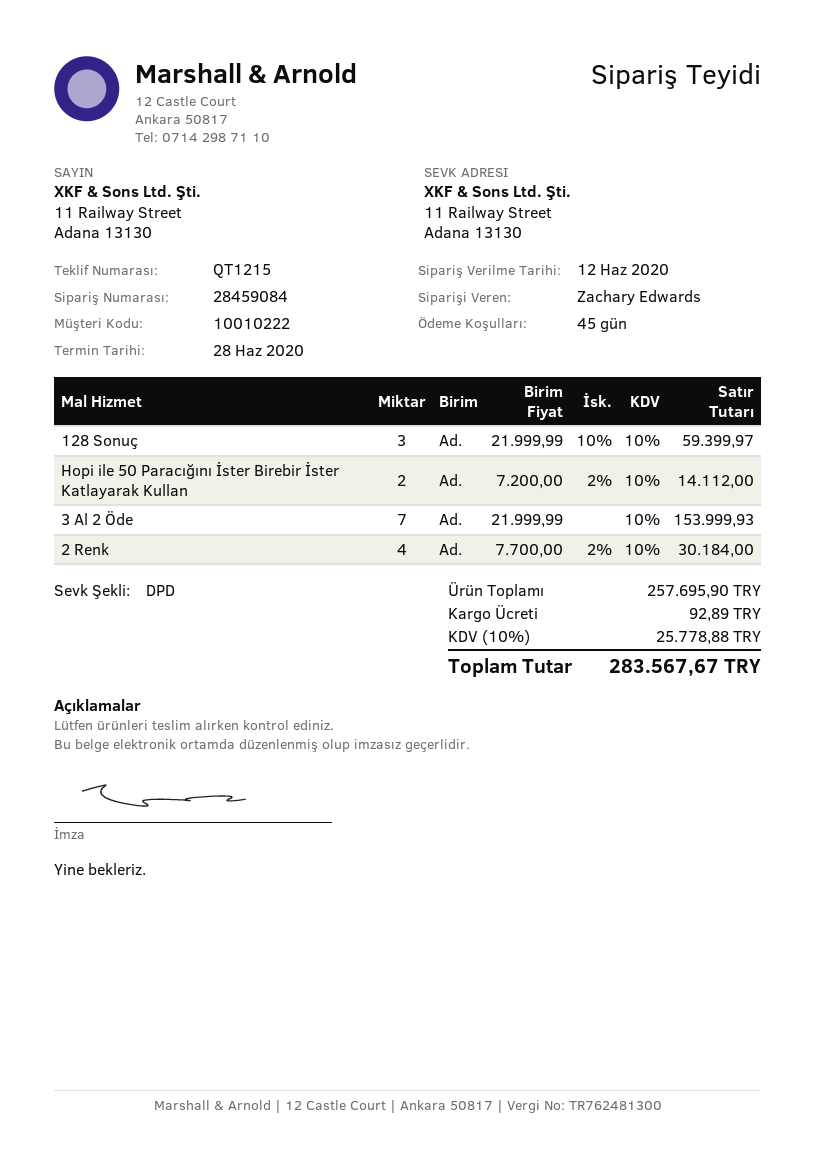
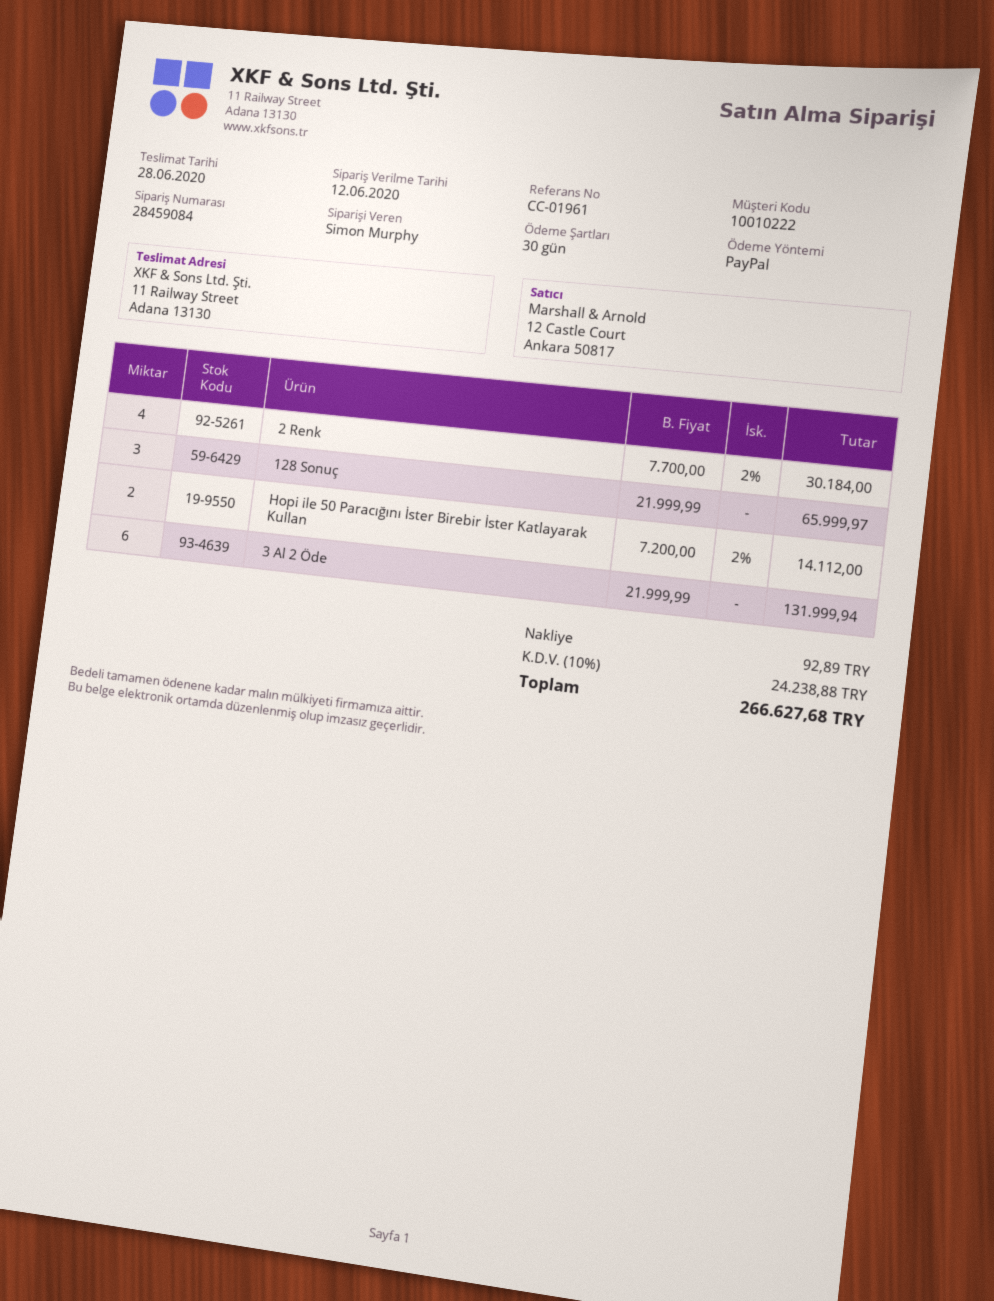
payment terms: 45 days -> 30 days
ordered by: Zachary Edwards -> Simon Murphy
128 Sonuç: 3 x 21999.99 - 10% = 59399.97 -> 3 x 21999.99 = 65999.97
3 Al 2 Öde: 7 x 21999.99 = 153999.93 -> 6 x 21999.99 = 131999.94
tax: 10% = 25778.88 -> 10% = 24238.88
total: 283567.67 -> 266627.68

